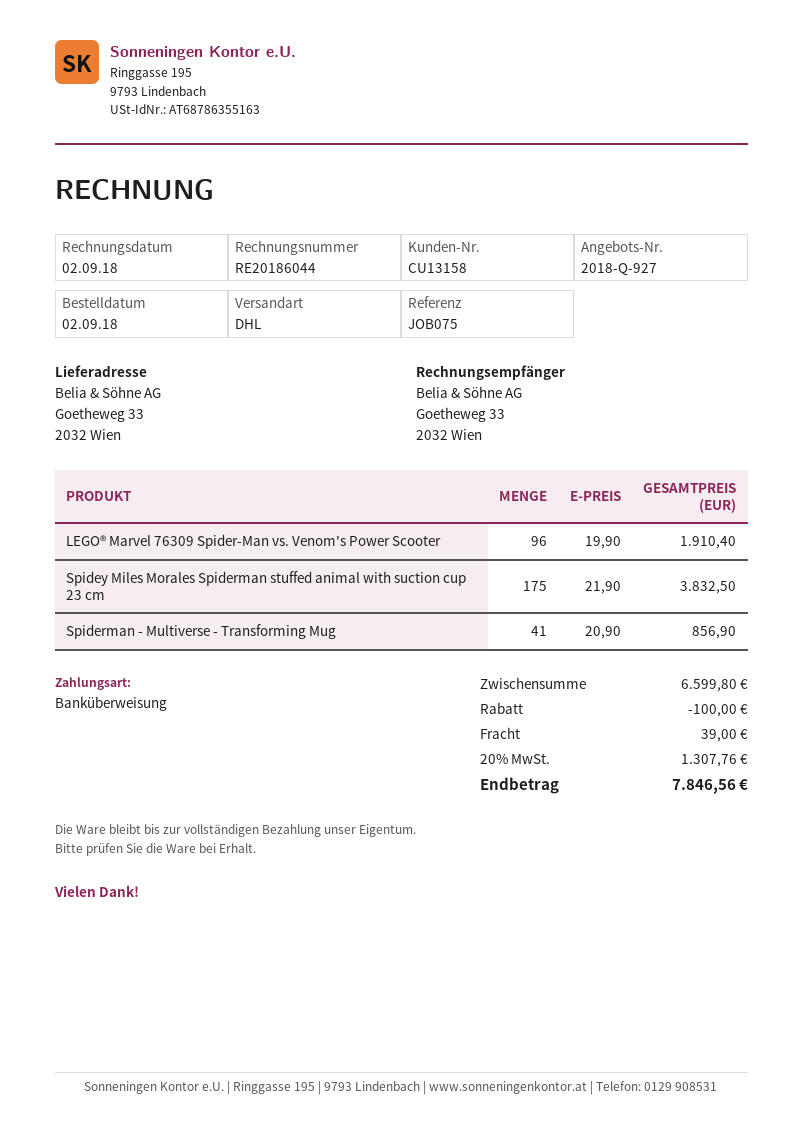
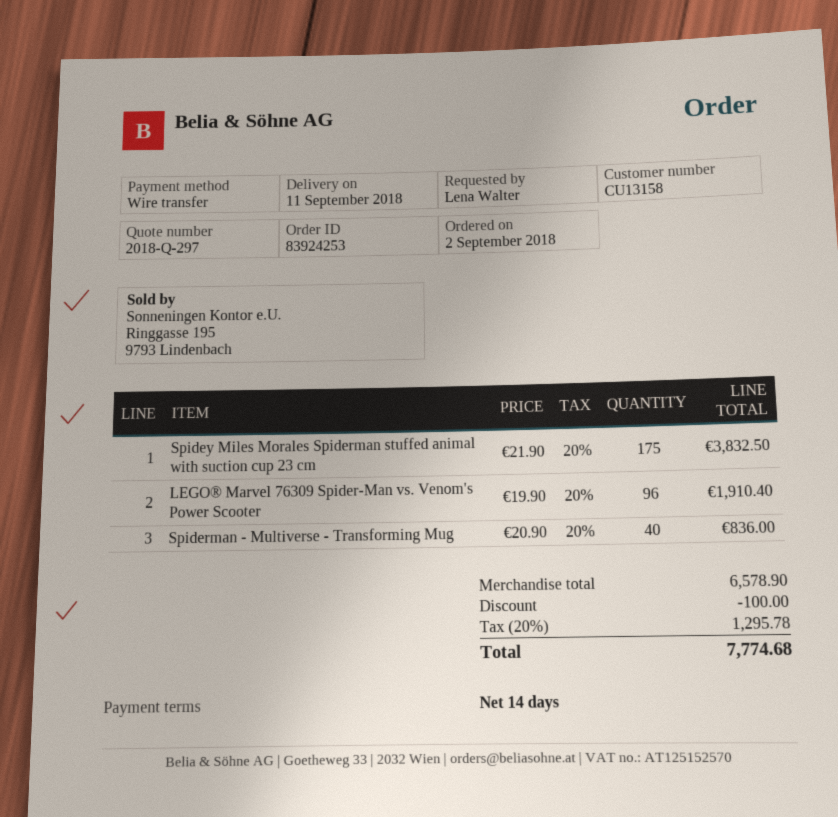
quote number: 2018-Q-927 -> 2018-Q-297
Spiderman - Multiverse - Transforming Mug: 41 x 20.90 = 856.90 -> 40 x 20.90 = 836.00
subtotal: 6599.80 -> 6578.90
shipping: 39.00 -> none
tax: 20% = 1307.76 -> 20% = 1295.78
total: 7846.56 -> 7774.68

